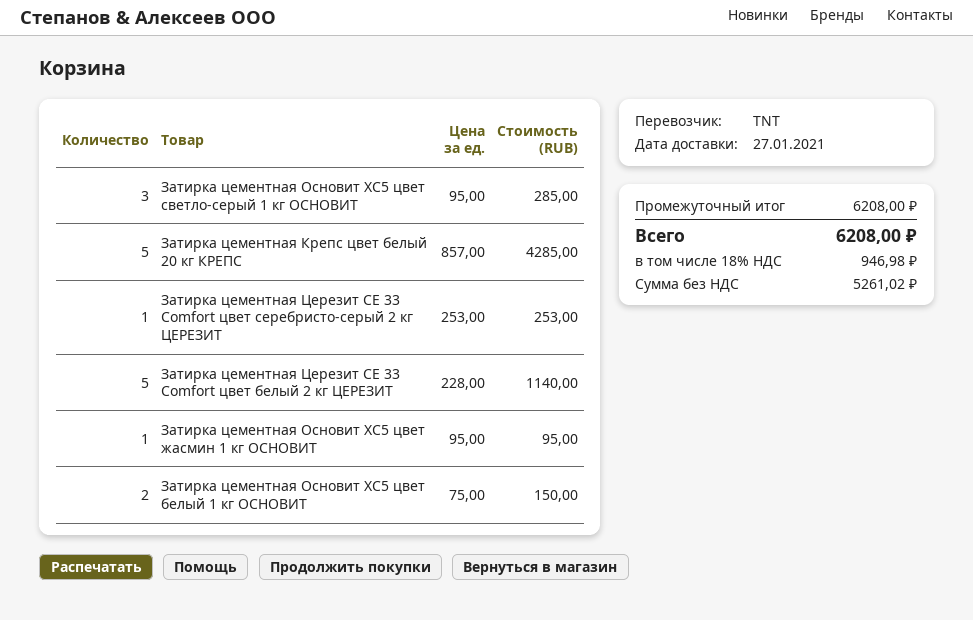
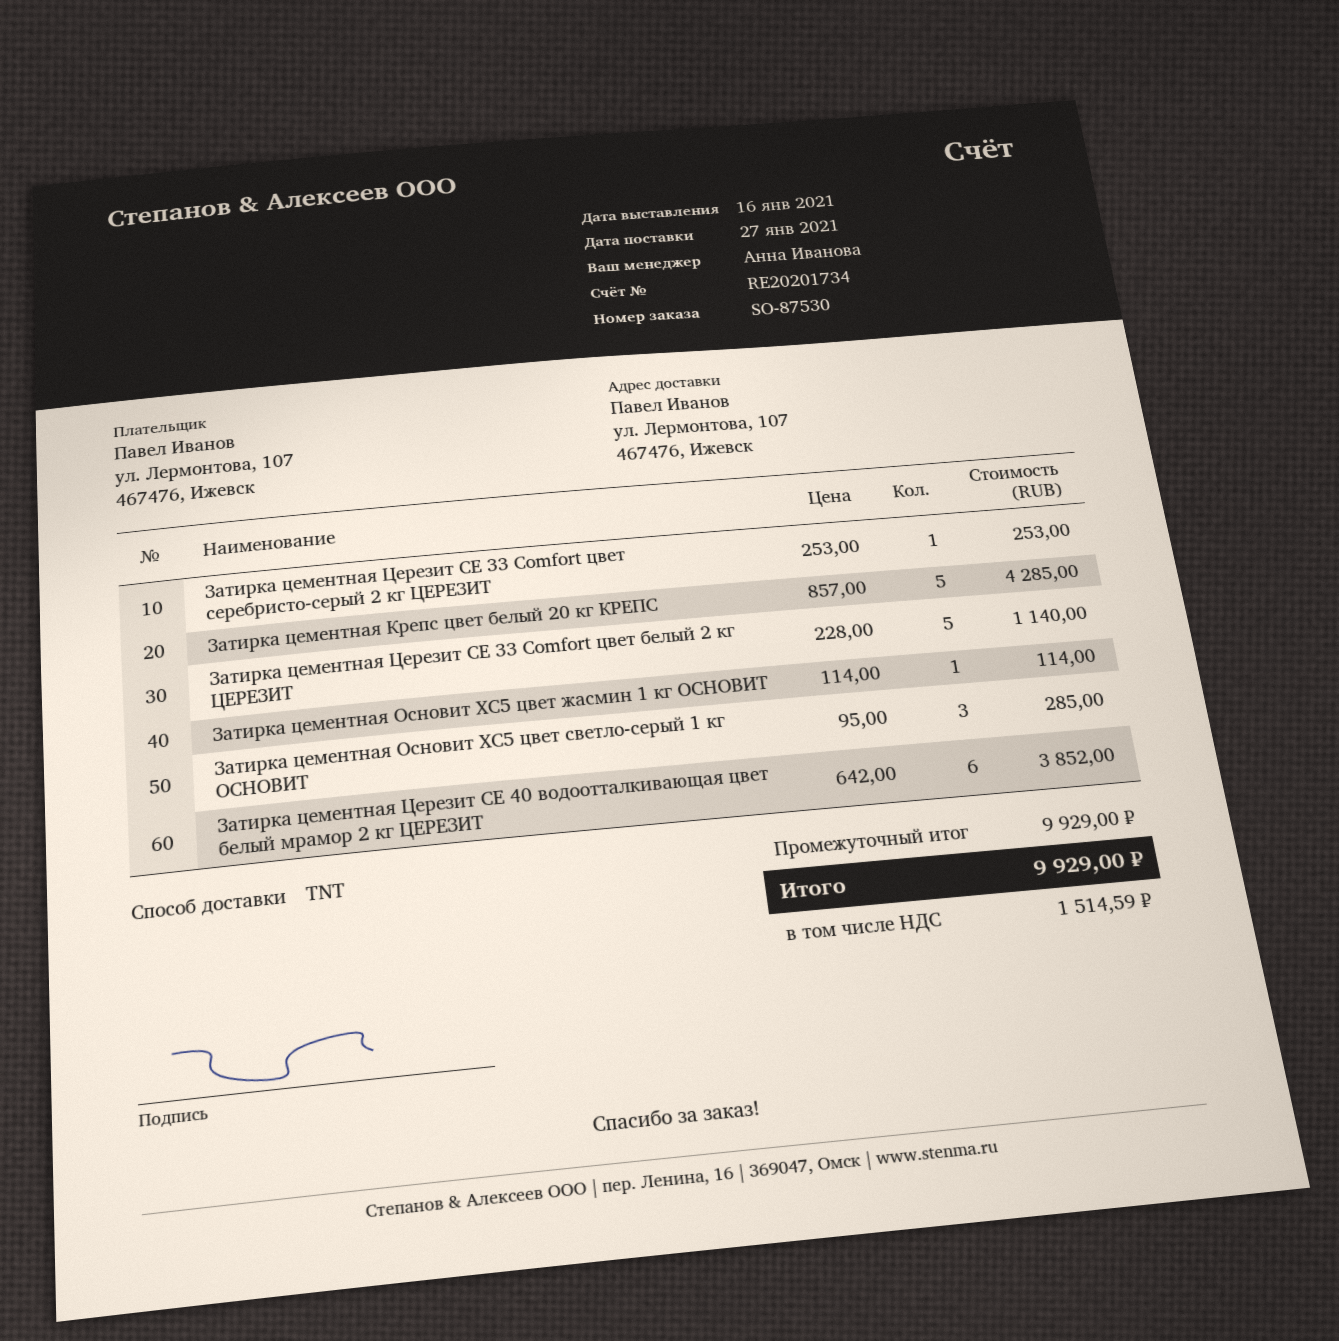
Затирка цементная Основит XC5 цвет жасмин 1 кг ОСНОВИТ: 1 x 95.00 = 95.00 -> 1 x 114.00 = 114.00
Затирка цементная Основит XC5 цвет белый 1 кг ОСНОВИТ: 2 x 75.00 = 150.00 -> none
Затирка цементная Церезит CE 40 водоотталкивающая цвет белый мрамор 2 кг ЦЕРЕЗИТ: none -> 6 x 642.00 = 3852.00
subtotal: 6208.00 -> 9929.00
tax: 946.98 -> 1514.59
total: 6208.00 -> 9929.00

